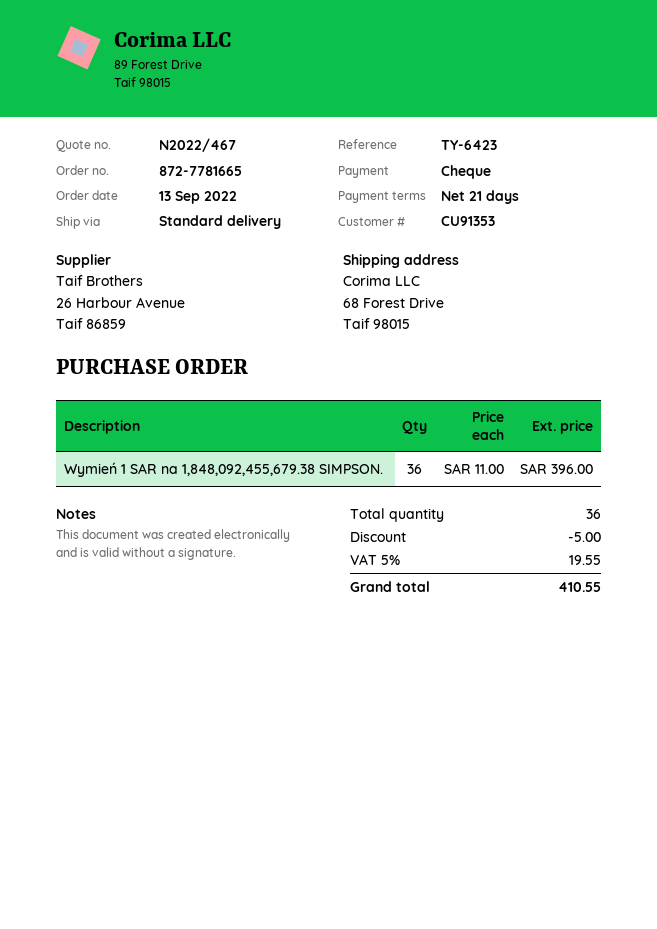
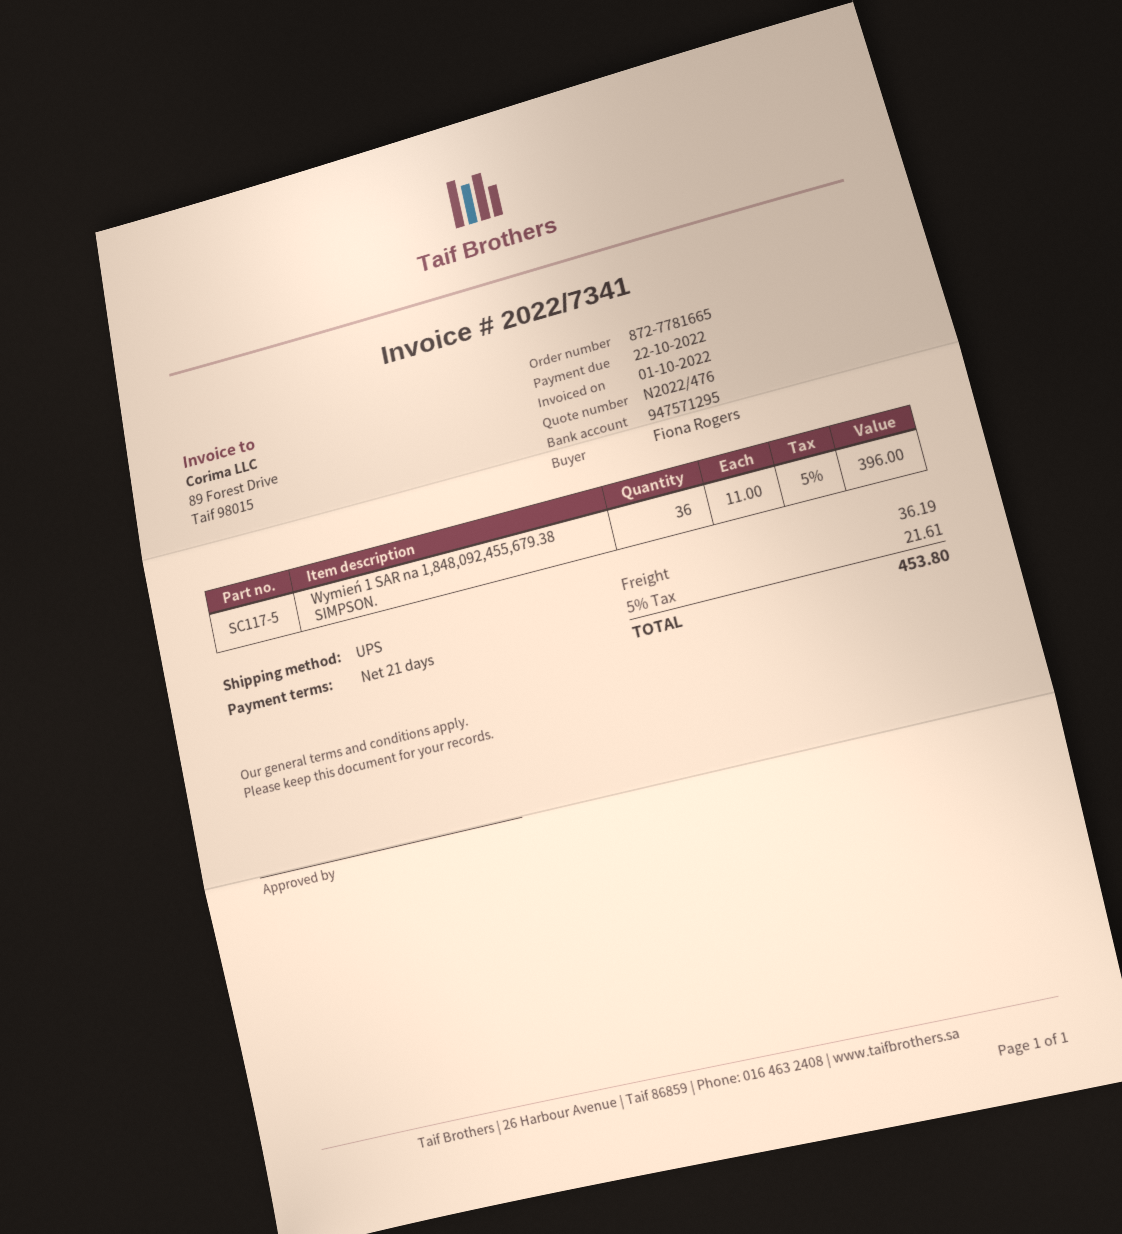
quote number: N2022/467 -> N2022/476
shipping method: standard -> UPS
discount: 5.00 -> none
shipping: none -> 36.19
tax: 5% = 19.55 -> 5% = 21.61
total: 410.55 -> 453.80

